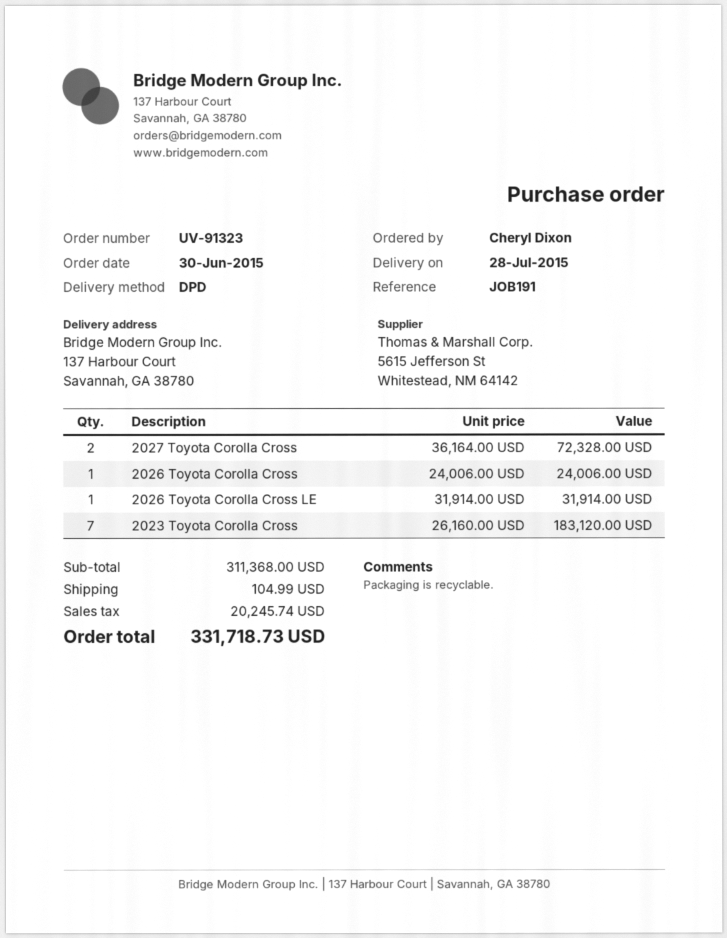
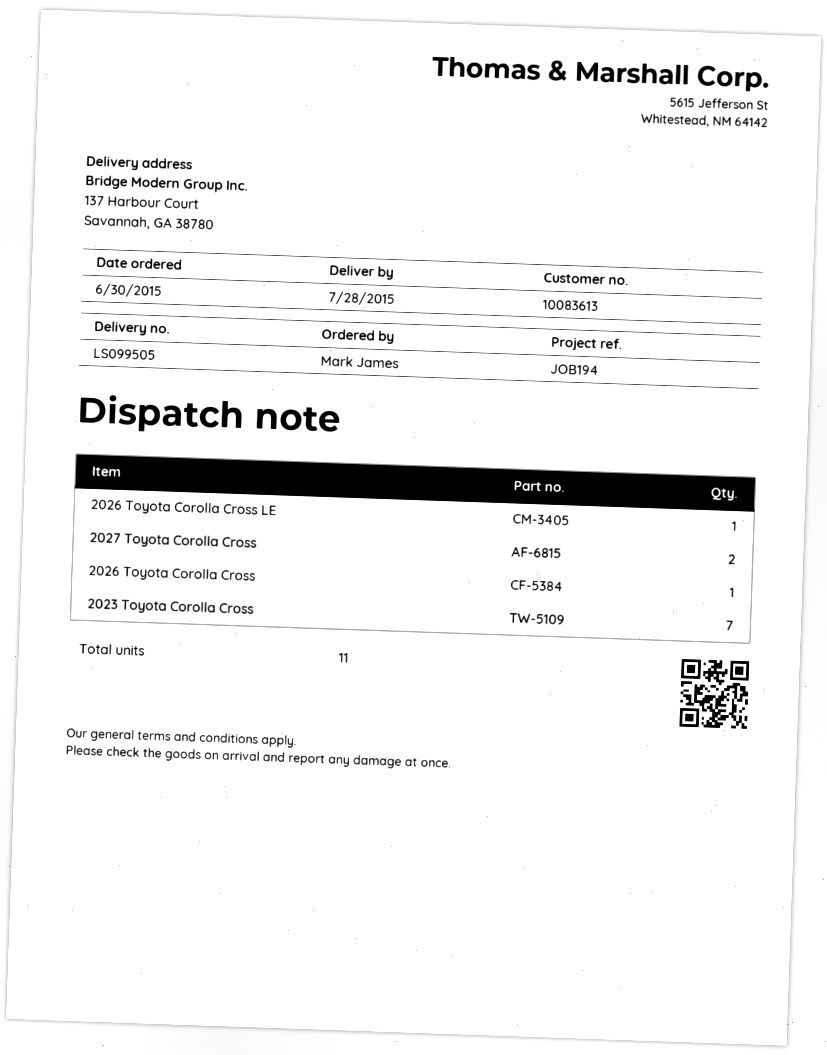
reference: JOB191 -> JOB194
ordered by: Cheryl Dixon -> Mark James

